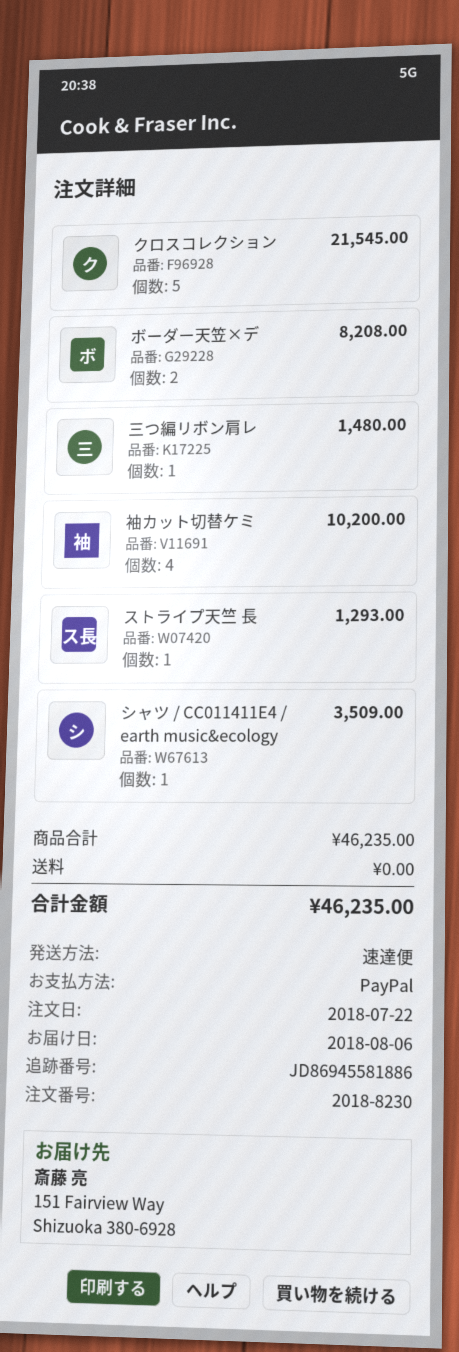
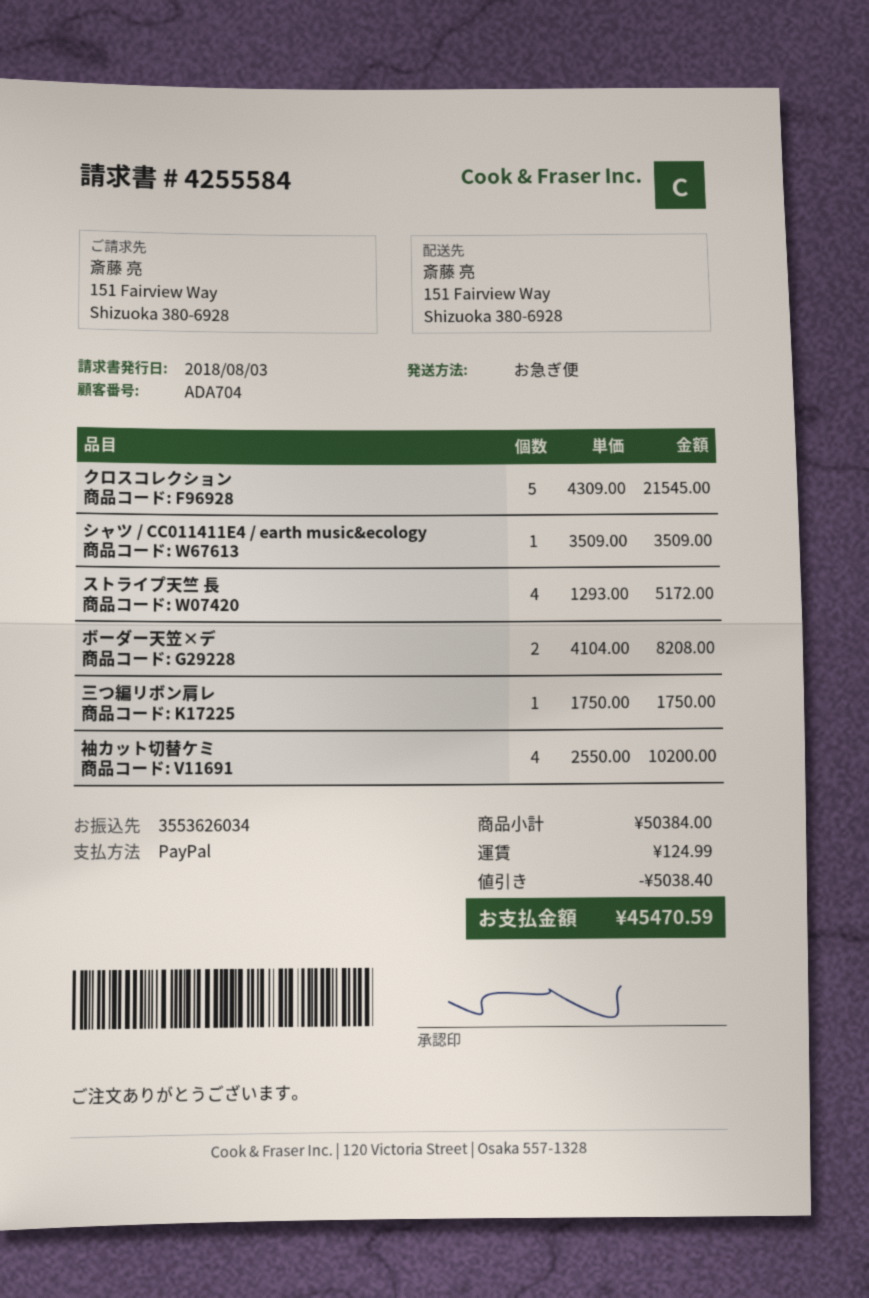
三つ編リボン肩レ: 1 for 1480.00 -> 1 for 1750.00
ストライプ天竺 長: 1 for 1293.00 -> 4 for 5172.00
subtotal: 46235.00 -> 50384.00
discount: none -> 5038.40
shipping: 0.00 -> 124.99
total: 46235.00 -> 45470.59

